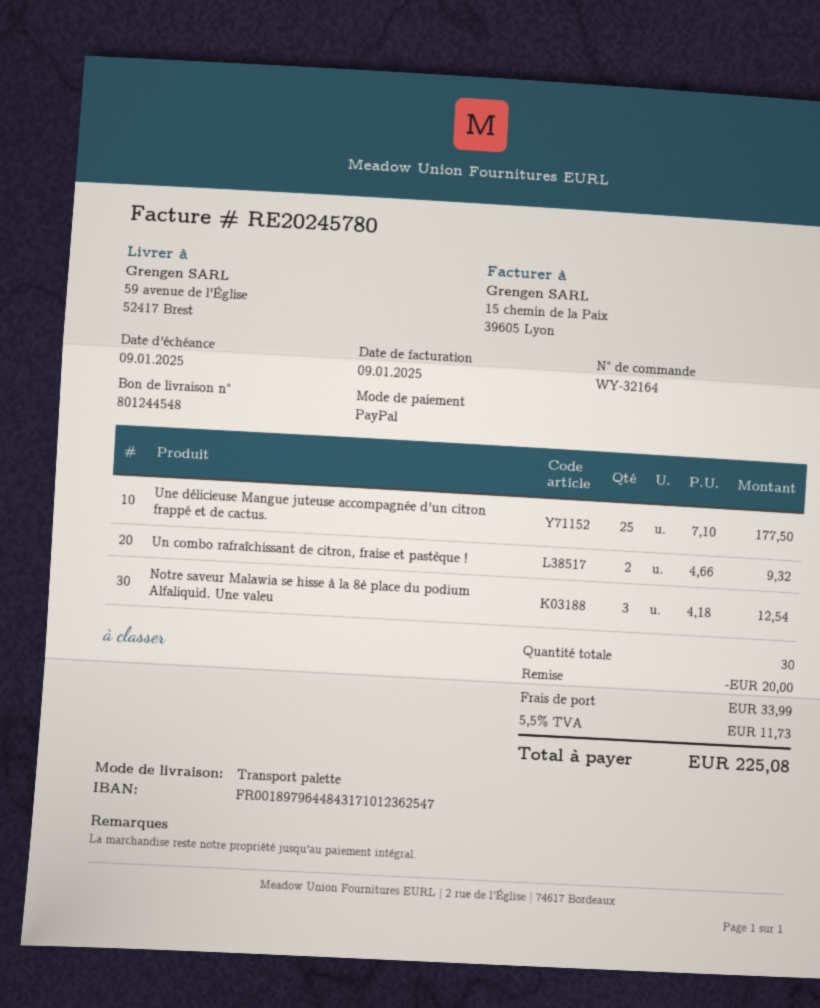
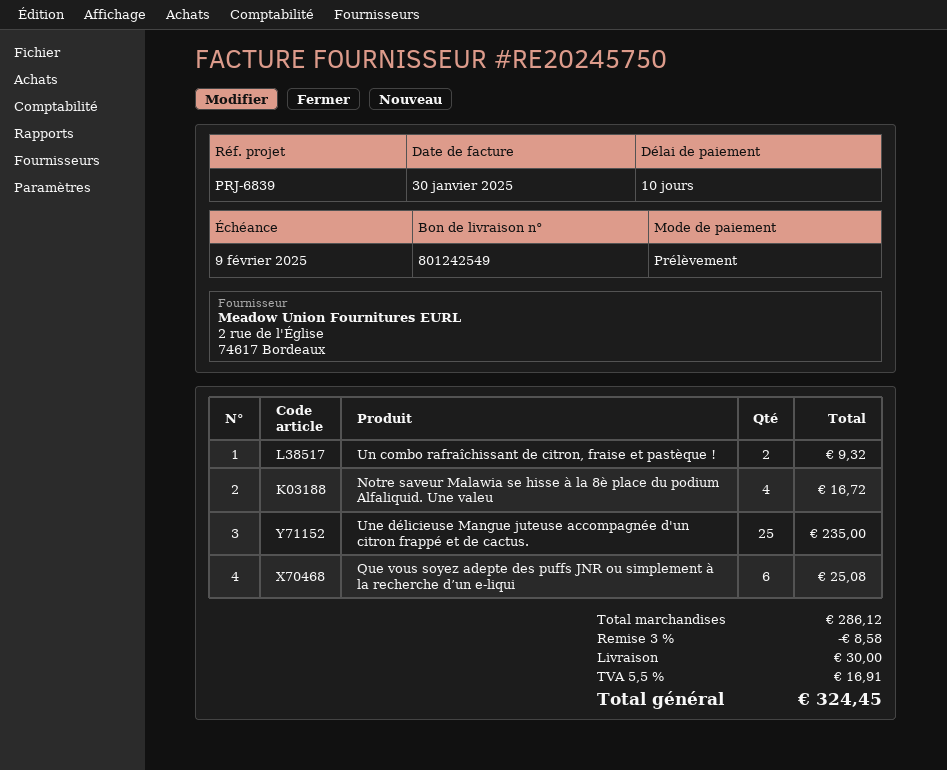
delivery note number: 801244548 -> 801242549
invoice number: RE20245780 -> RE20245750
invoice date: 2025-01-09 -> 2025-01-30
due date: 2025-01-09 -> 2025-02-09
payment method: PayPal -> direct debit
Une délicieuse Mangue juteuse accompagnée d'un citron frappé et de cactus.: 25 for 177.50 -> 25 for 235.00
Notre saveur Malawia se hisse à la 8è place du podium Alfaliquid. Une valeu: 3 for 12.54 -> 4 for 16.72
Que vous soyez adepte des puffs JNR ou simplement à la recherche d’un e-liqui: none -> 6 for 25.08
discount: 20.00 -> 8.58
shipping: 33.99 -> 30.00
tax: 5.5% = 11.73 -> 5.5% = 16.91
total: 225.08 -> 324.45

